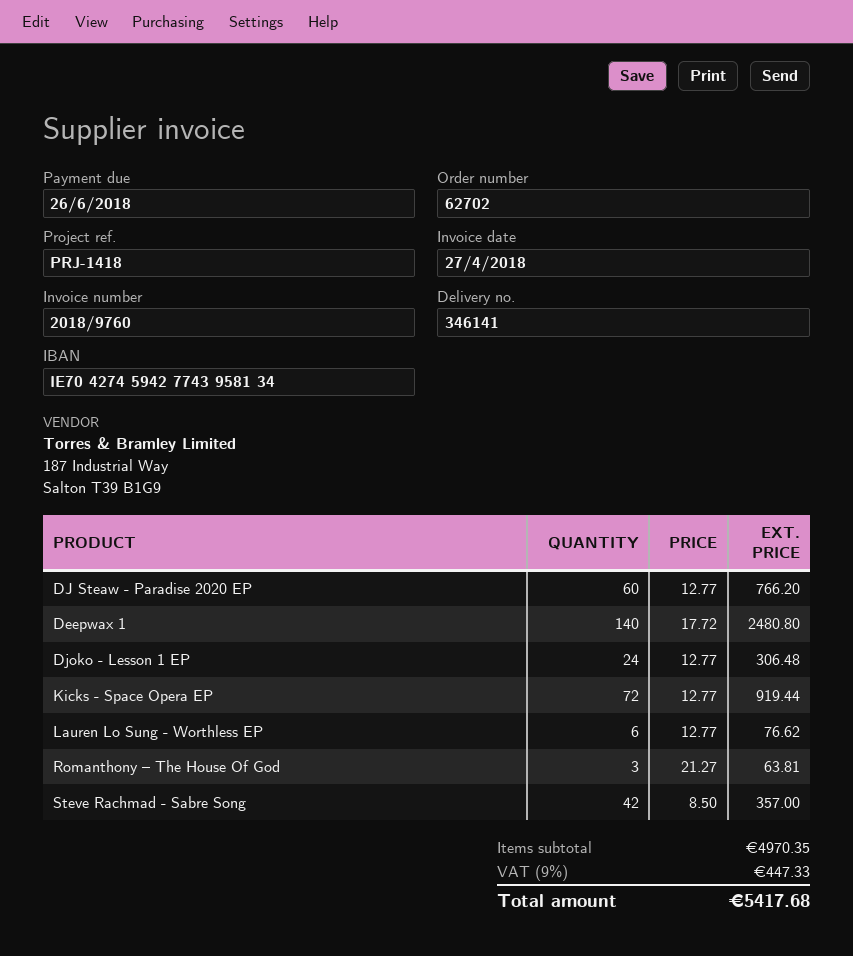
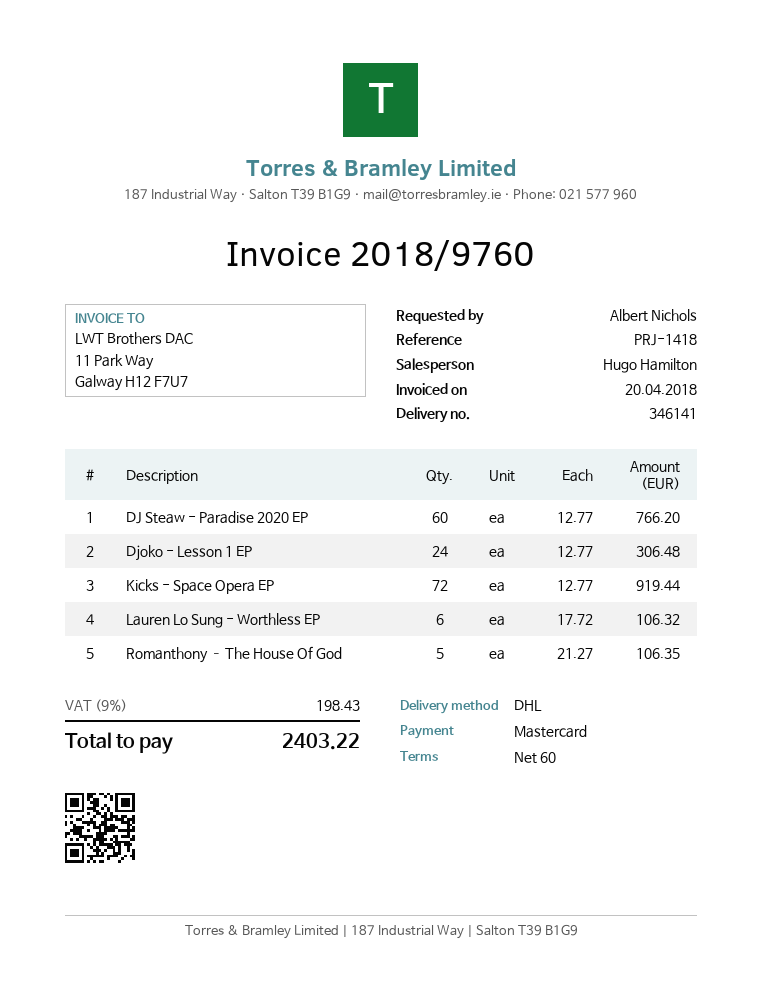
invoice date: 2018-04-27 -> 2018-04-20
Deepwax 1: 140 x 17.72 = 2480.80 -> none
Lauren Lo Sung - Worthless EP: 6 x 12.77 = 76.62 -> 6 x 17.72 = 106.32
Romanthony – The House Of God: 3 x 21.27 = 63.81 -> 5 x 21.27 = 106.35
Steve Rachmad - Sabre Song: 42 x 8.50 = 357.00 -> none
tax: 9% = 447.33 -> 9% = 198.43
total: 5417.68 -> 2403.22

